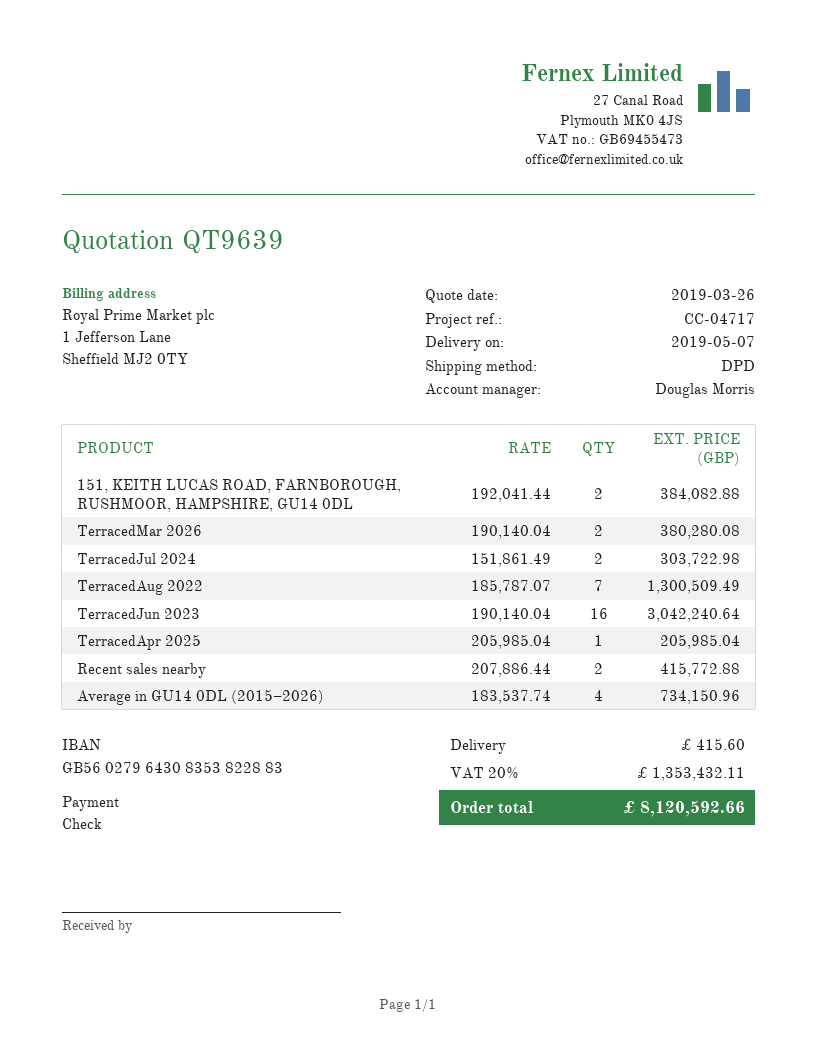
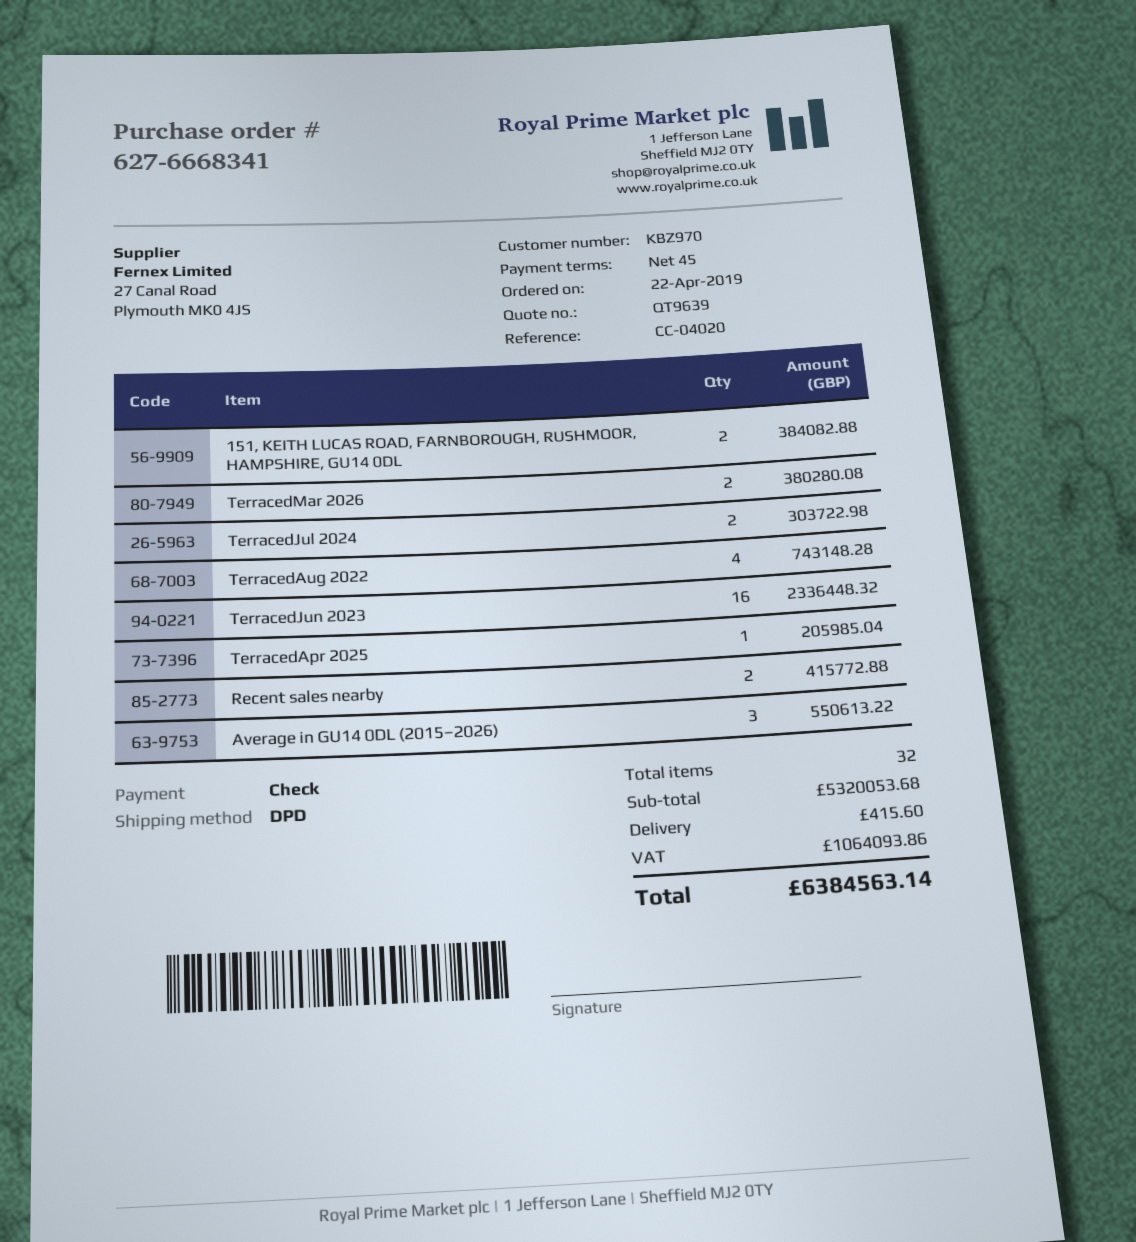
reference: CC-04717 -> CC-04020
TerracedAug 2022: 7 for 1300509.49 -> 4 for 743148.28
TerracedJun 2023: 16 for 3042240.64 -> 16 for 2336448.32
Average in GU14 0DL (2015–2026): 4 for 734150.96 -> 3 for 550613.22
tax: 1353432.11 -> 1064093.86
total: 8120592.66 -> 6384563.14

